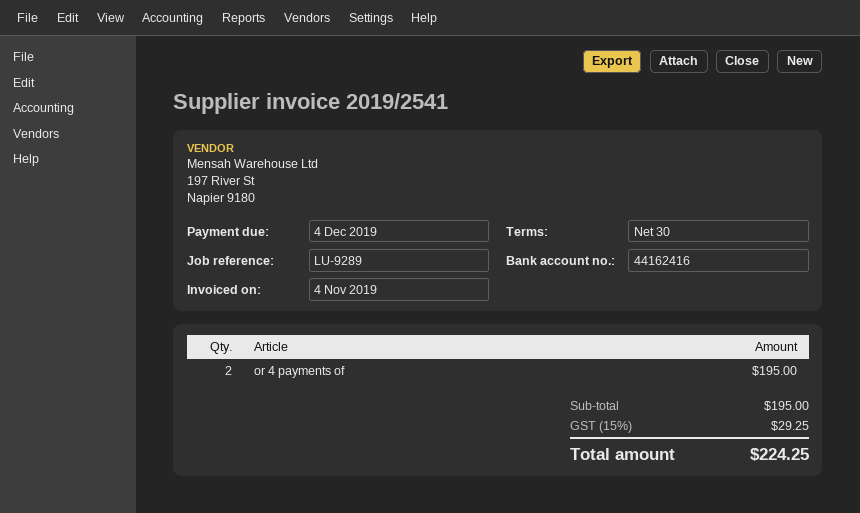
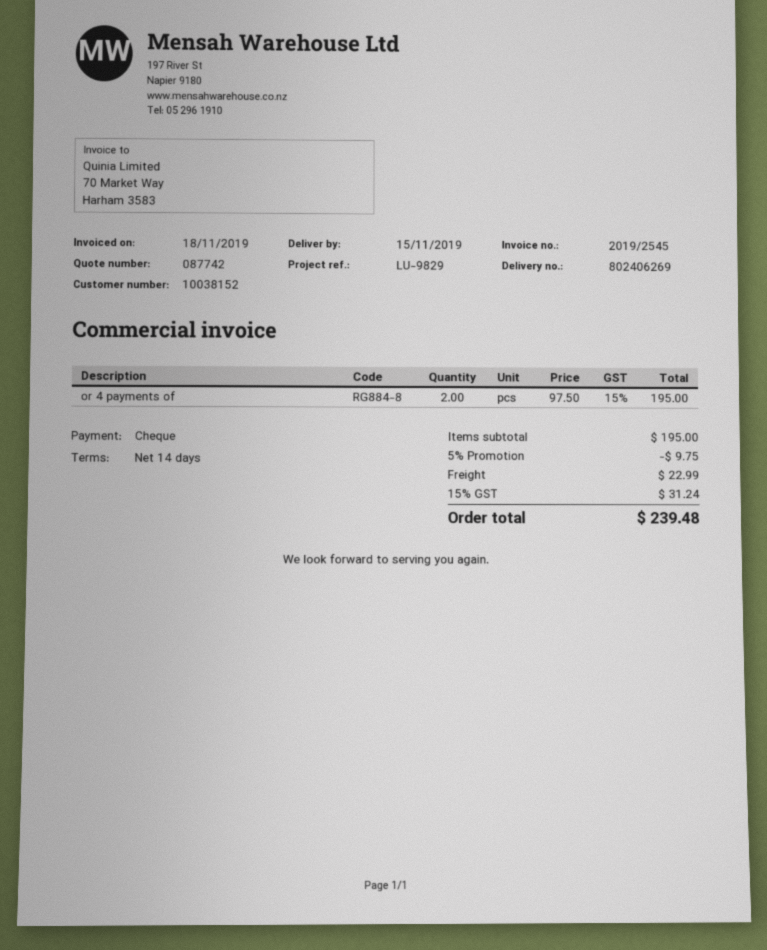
invoice number: 2019/2541 -> 2019/2545
invoice date: 2019-11-04 -> 2019-11-18
payment terms: 30 days -> 14 days
reference: LU-9289 -> LU-9829
discount: none -> 5% = 9.75
shipping: none -> 22.99
tax: 15% = 29.25 -> 15% = 31.24
total: 224.25 -> 239.48

